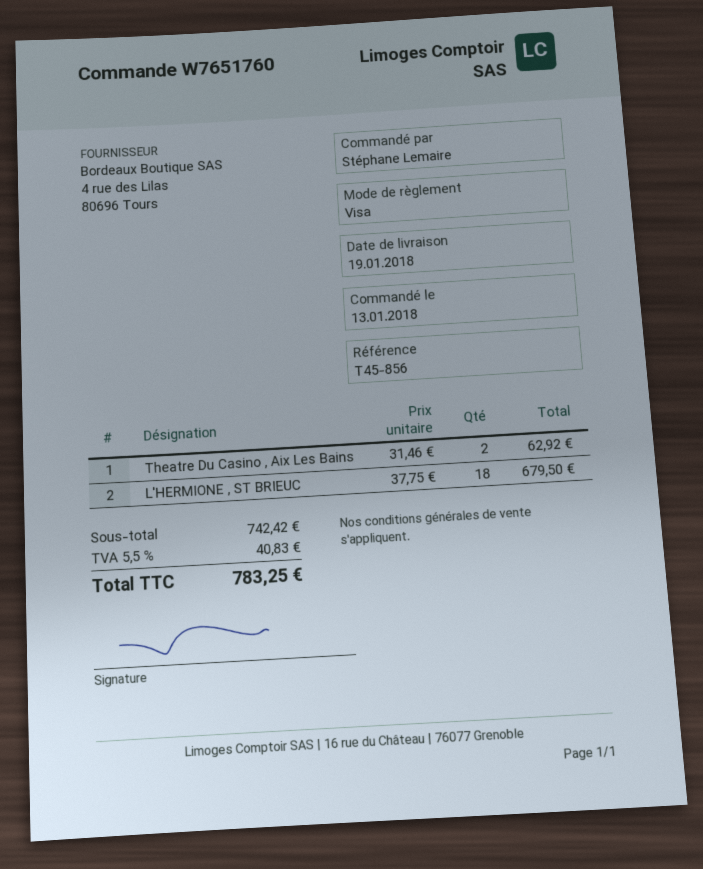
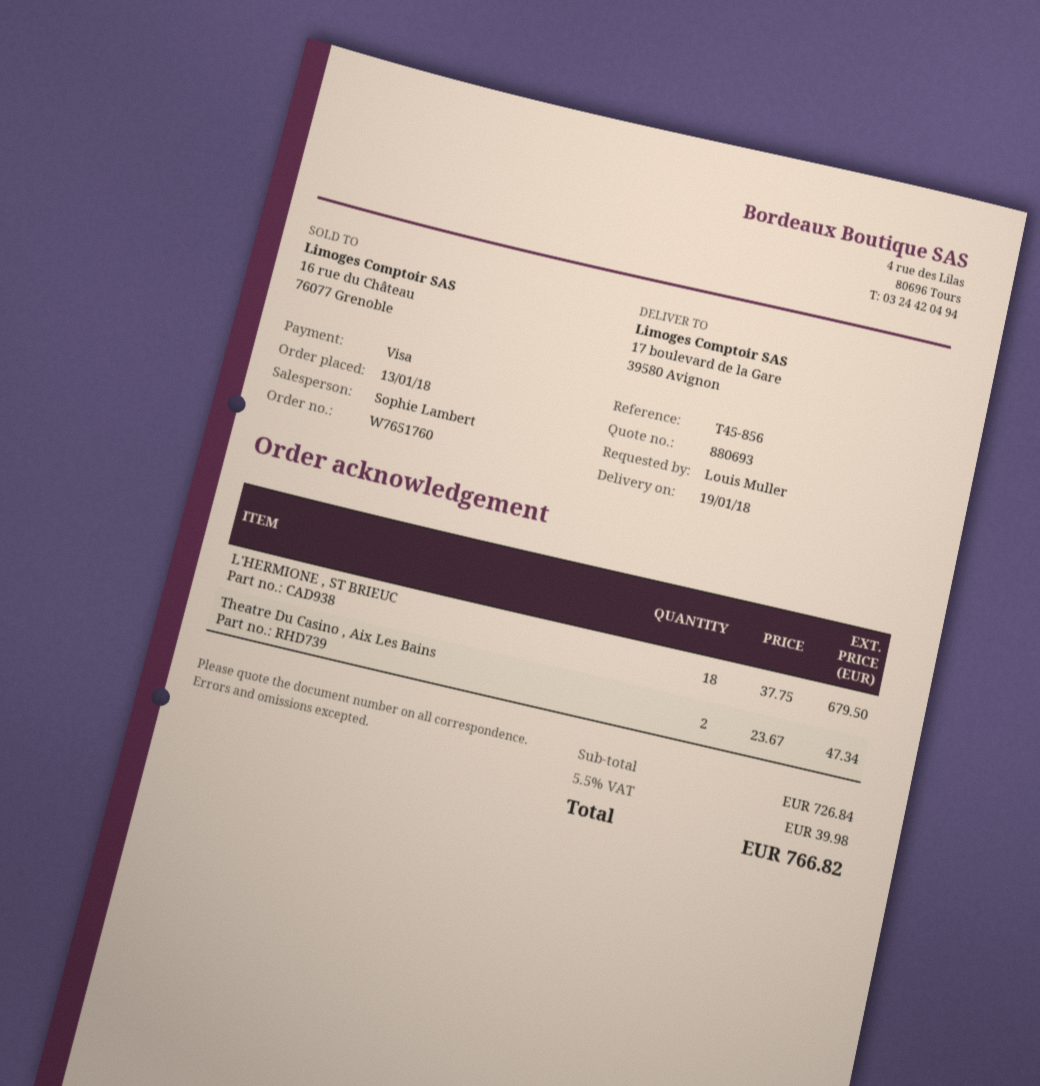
ordered by: Stéphane Lemaire -> Louis Muller
Theatre Du Casino , Aix Les Bains: 2 x 31.46 = 62.92 -> 2 x 23.67 = 47.34
subtotal: 742.42 -> 726.84
tax: 5.5% = 40.83 -> 5.5% = 39.98
total: 783.25 -> 766.82

